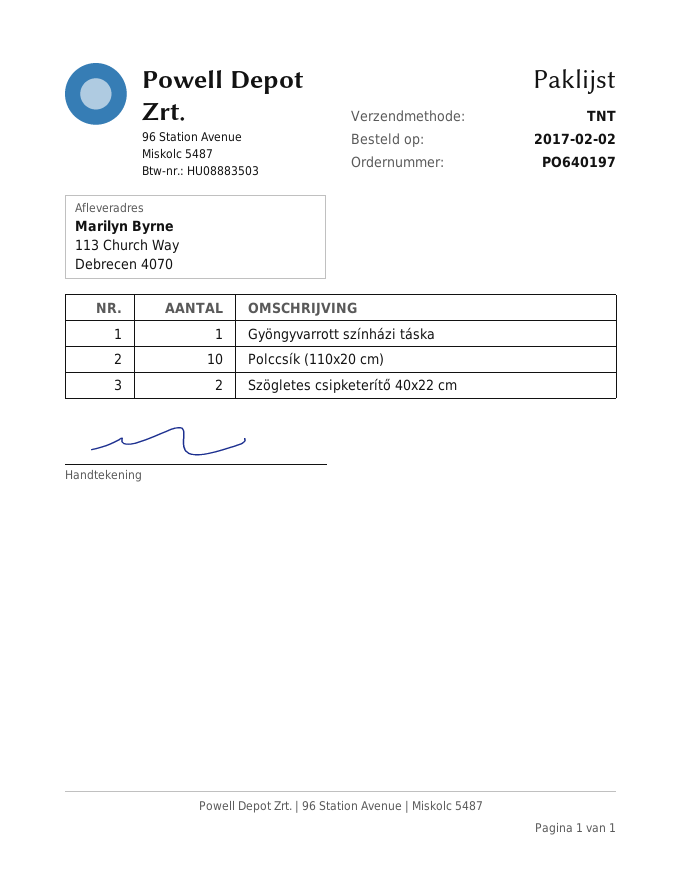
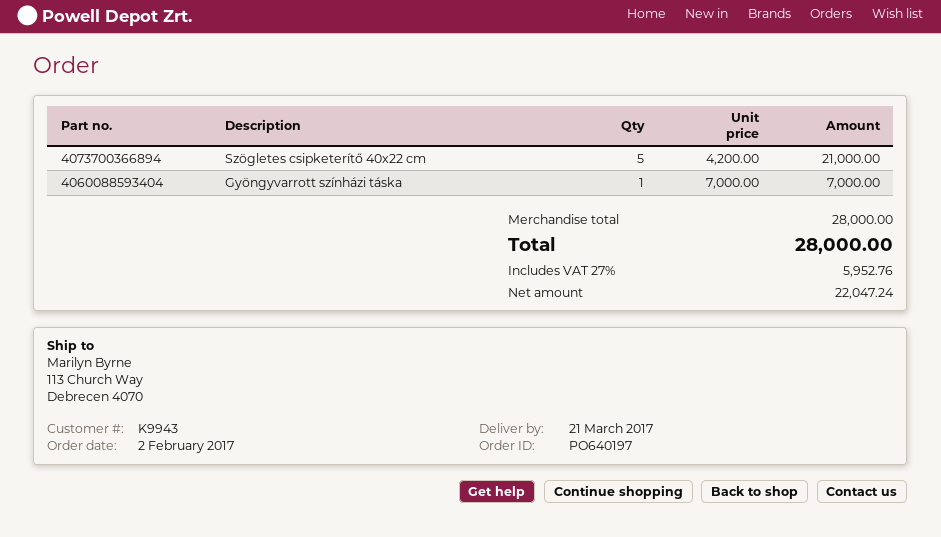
Polccsík (110x20 cm): 10 -> none
Szögletes csipketerítő 40x22 cm: 2 -> 5

